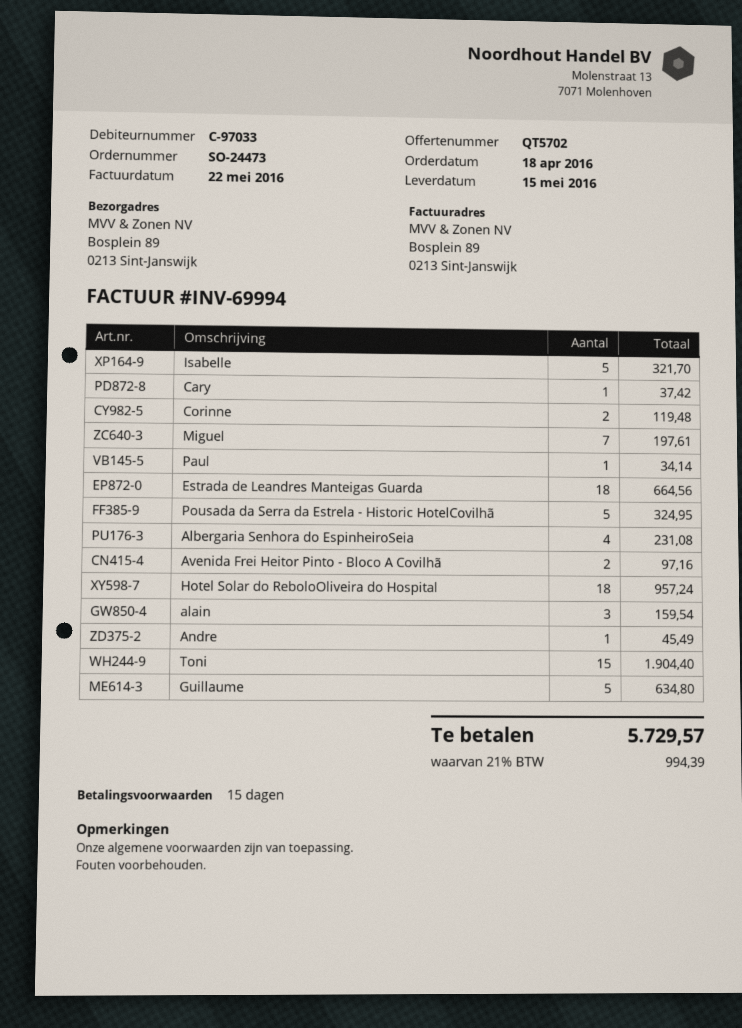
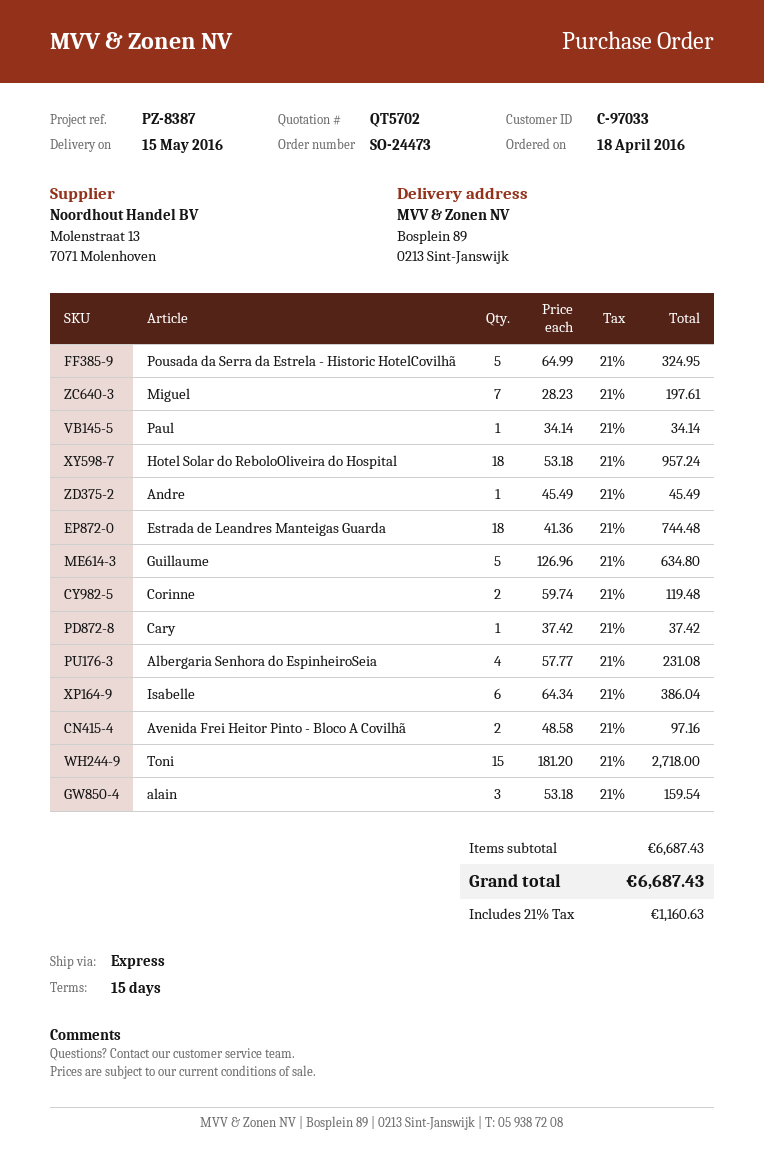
Isabelle: 5 for 321.70 -> 6 for 386.04
Estrada de Leandres Manteigas Guarda: 18 for 664.56 -> 18 for 744.48
Toni: 15 for 1904.40 -> 15 for 2718.00
tax: 21% = 994.39 -> 21% = 1160.63
total: 5729.57 -> 6687.43

